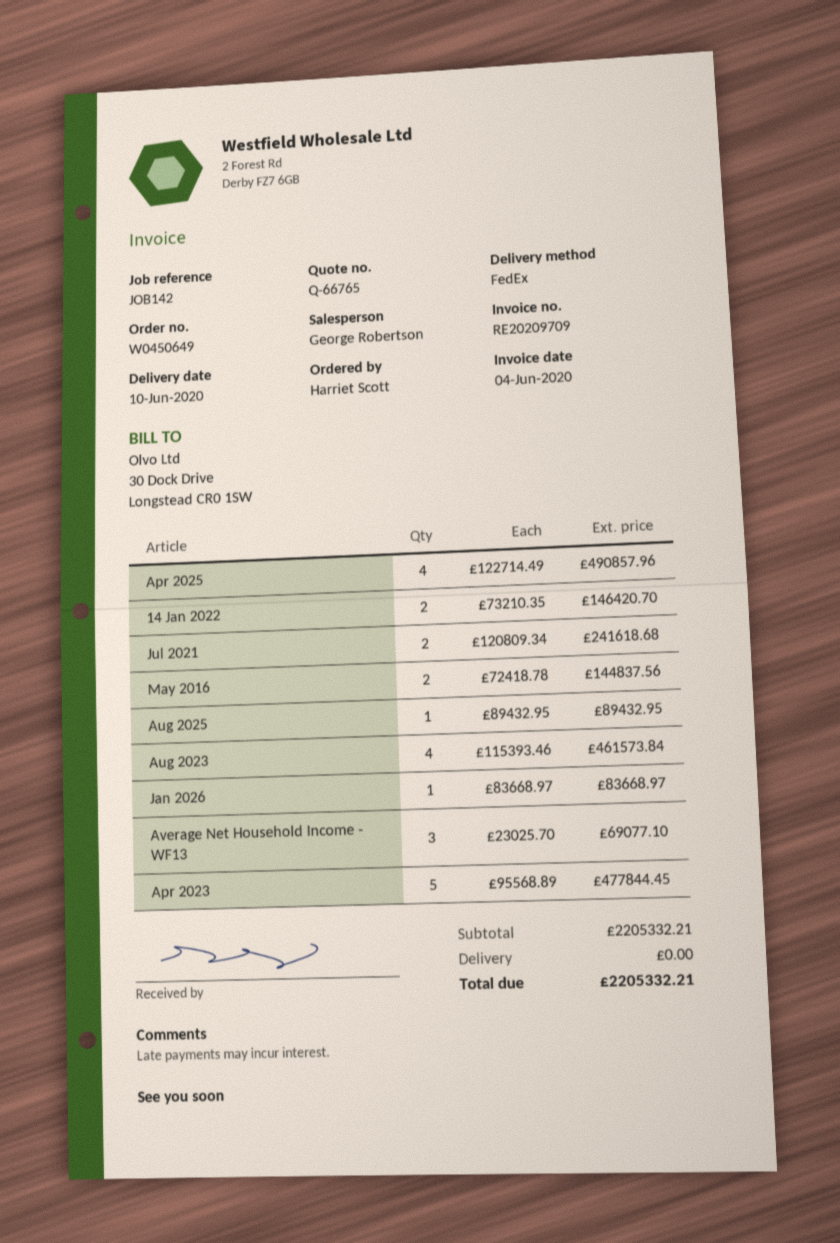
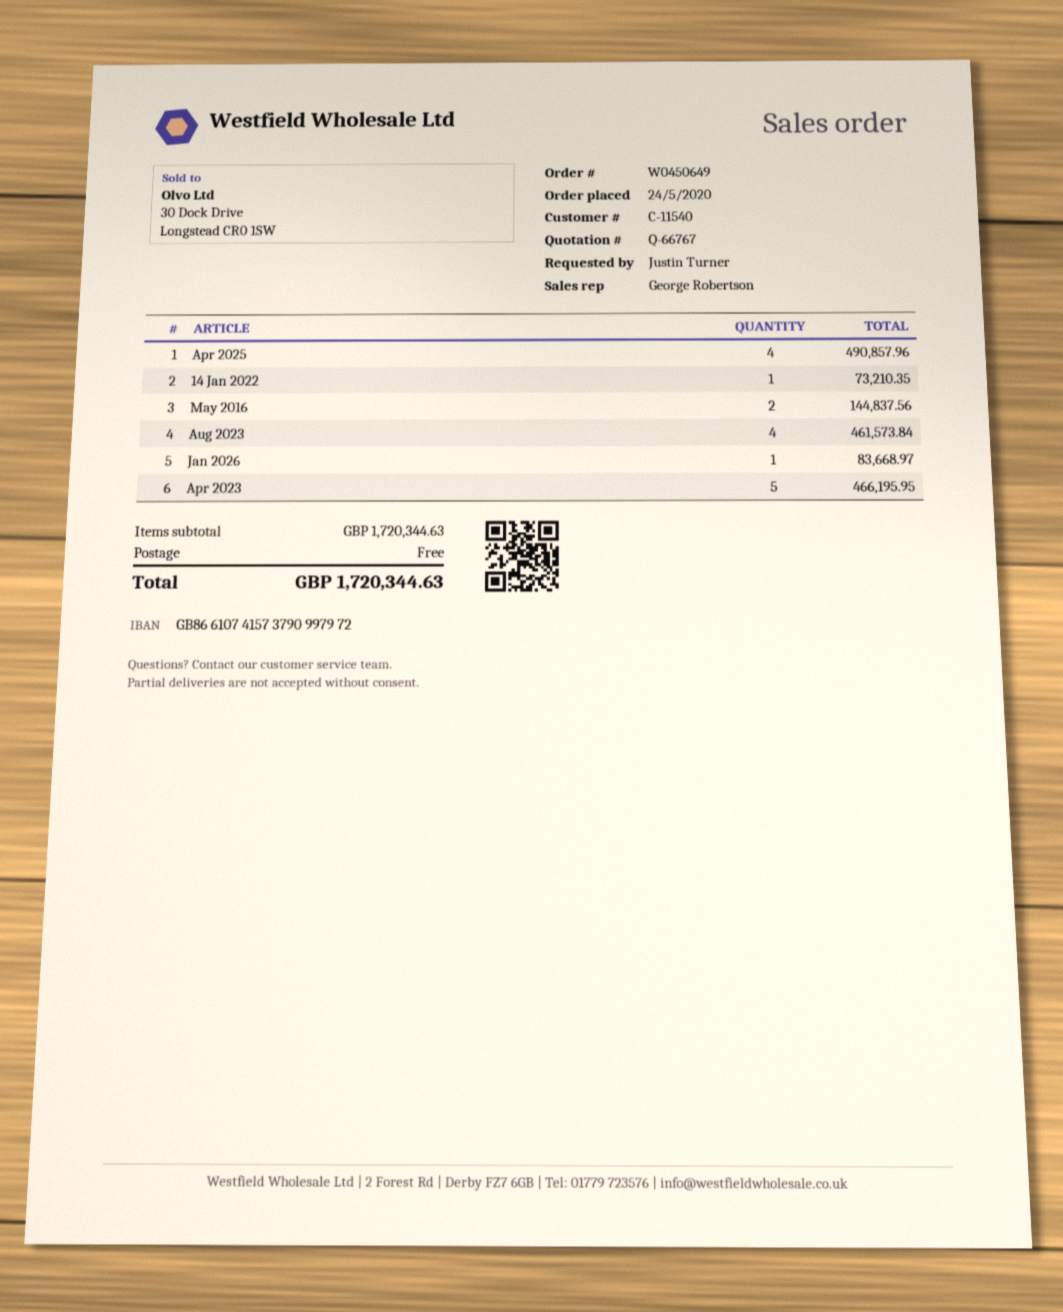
quote number: Q-66765 -> Q-66767
ordered by: Harriet Scott -> Justin Turner
14 Jan 2022: 2 for 146420.70 -> 1 for 73210.35
Jul 2021: 2 for 241618.68 -> none
Aug 2025: 1 for 89432.95 -> none
Average Net Household Income - WF13: 3 for 69077.10 -> none
Apr 2023: 5 for 477844.45 -> 5 for 466195.95
subtotal: 2205332.21 -> 1720344.63
total: 2205332.21 -> 1720344.63

